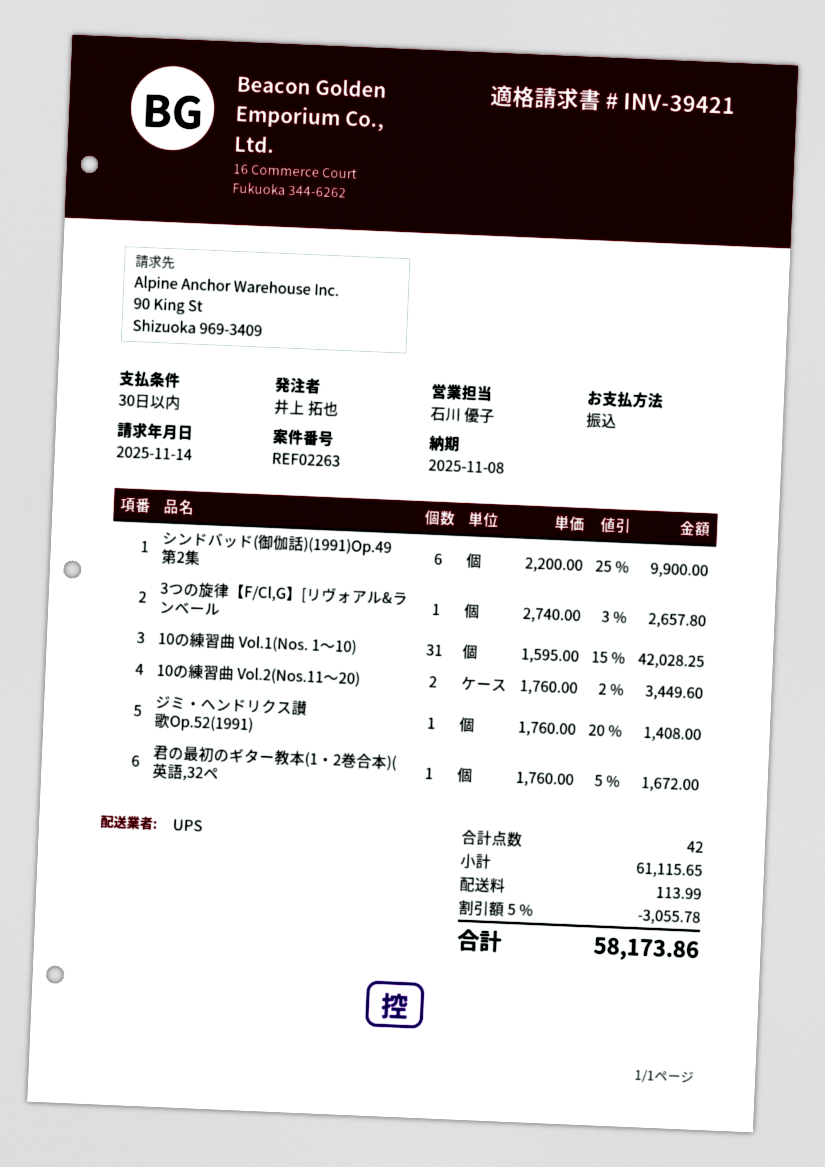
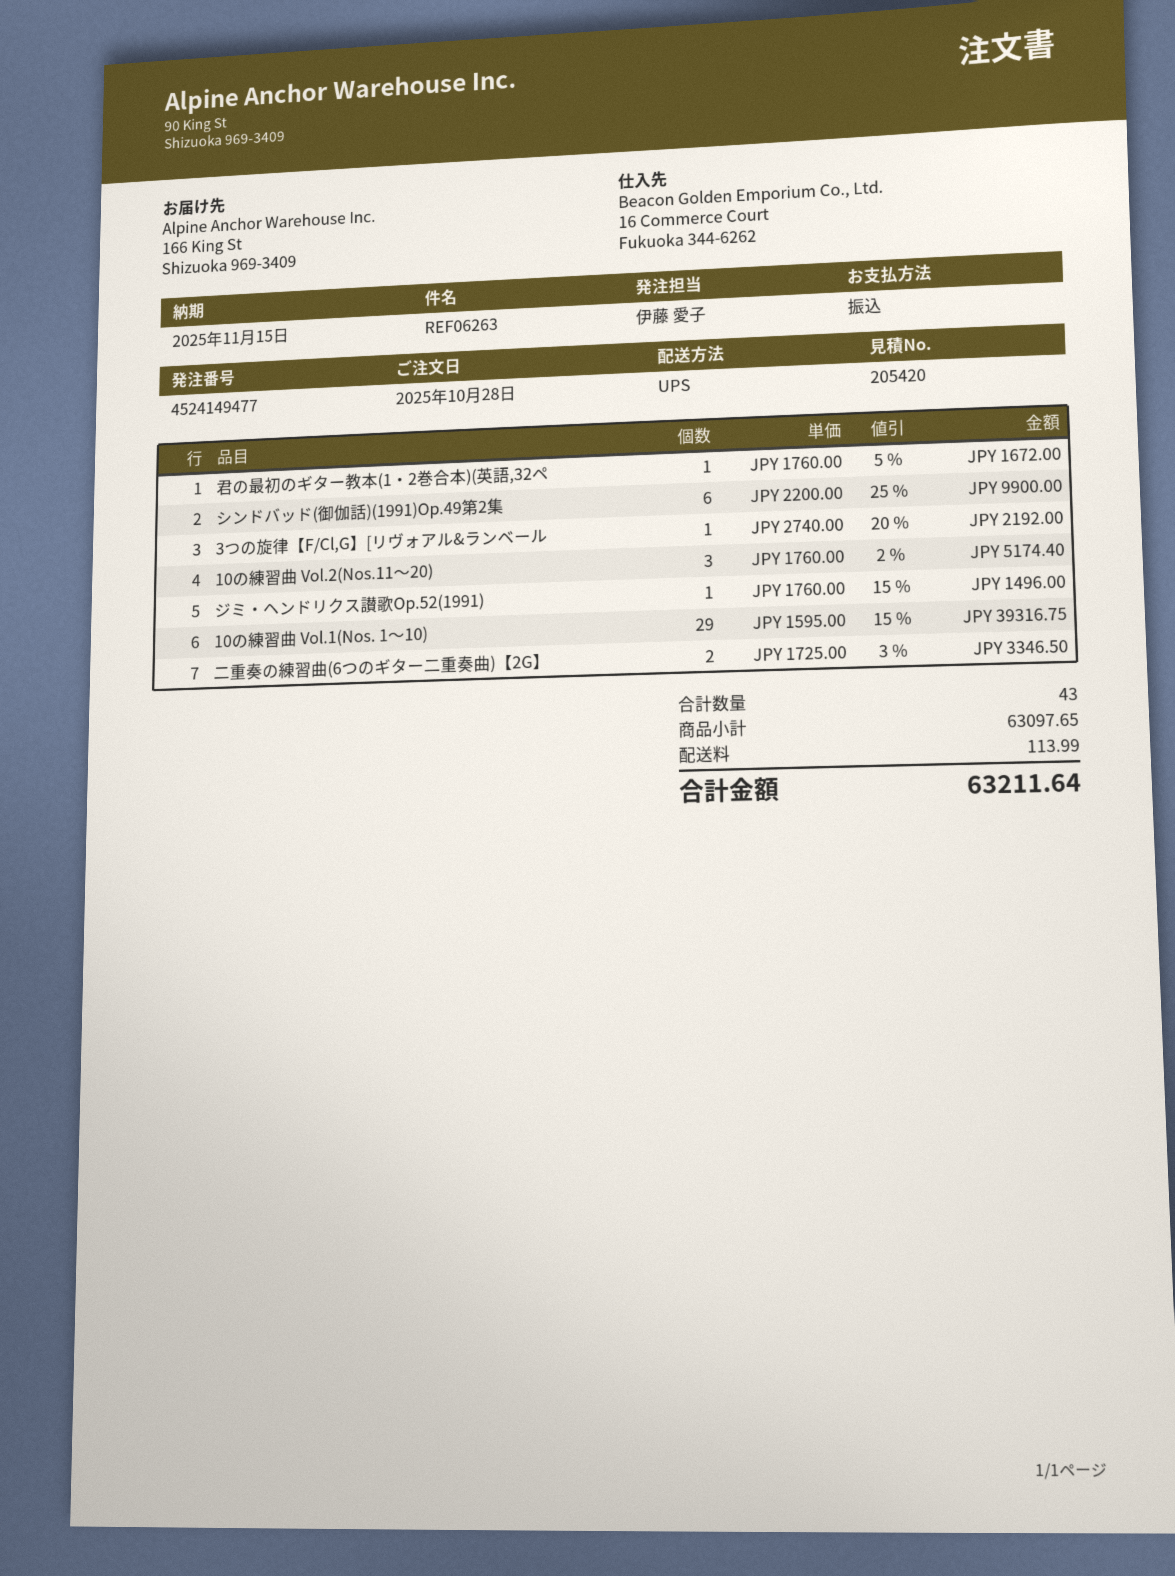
delivery date: 2025-11-08 -> 2025-11-15
reference: REF02263 -> REF06263
ordered by: 井上 拓也 -> 伊藤 愛子
3つの旋律【F/Cl,G】[リヴォアル&ランベール: 1 x 2740.00 - 3% = 2657.80 -> 1 x 2740.00 - 20% = 2192.00
10の練習曲 Vol.1(Nos. 1〜10): 31 x 1595.00 - 15% = 42028.25 -> 29 x 1595.00 - 15% = 39316.75
10の練習曲 Vol.2(Nos.11〜20): 2 x 1760.00 - 2% = 3449.60 -> 3 x 1760.00 - 2% = 5174.40
ジミ・ヘンドリクス讃歌Op.52(1991): 1 x 1760.00 - 20% = 1408.00 -> 1 x 1760.00 - 15% = 1496.00
二重奏の練習曲(6つのギター二重奏曲)【2G】: none -> 2 x 1725.00 - 3% = 3346.50
total quantity: 42 -> 43
subtotal: 61115.65 -> 63097.65
discount: 5% = 3055.78 -> none
total: 58173.86 -> 63211.64

